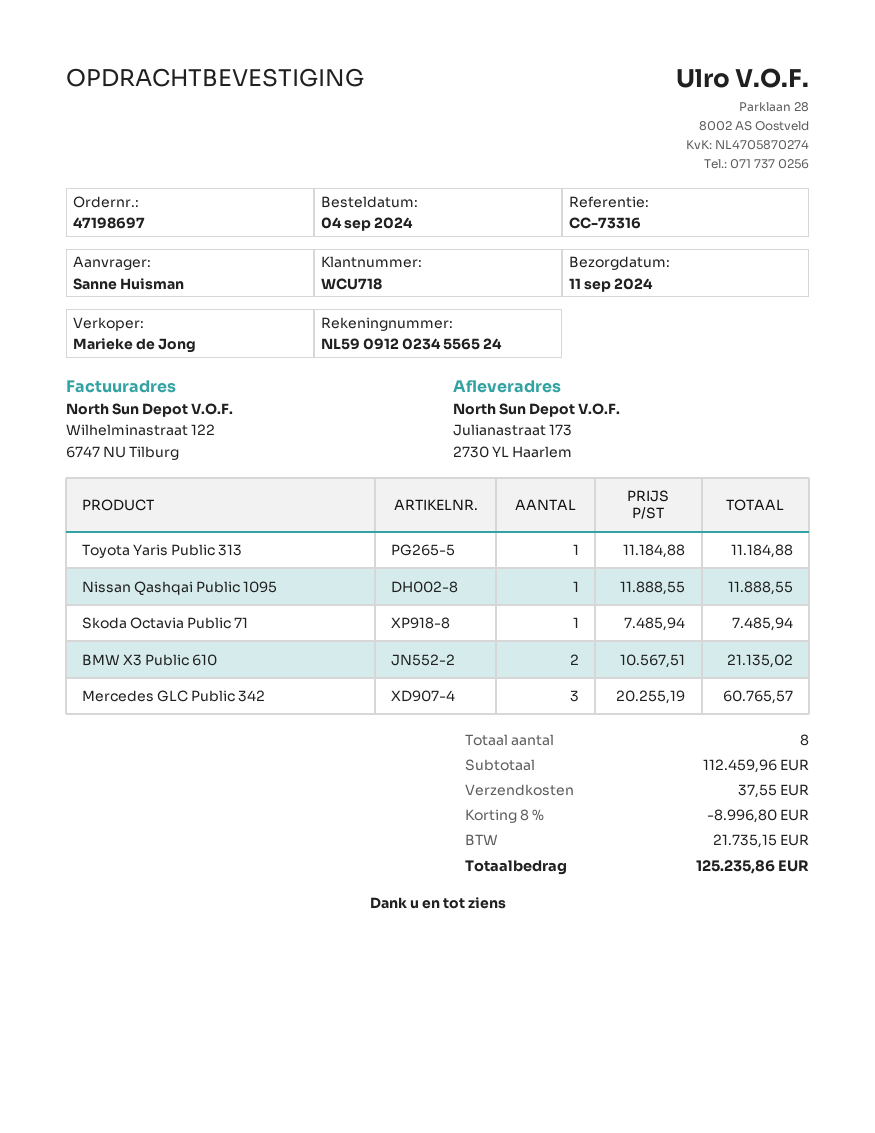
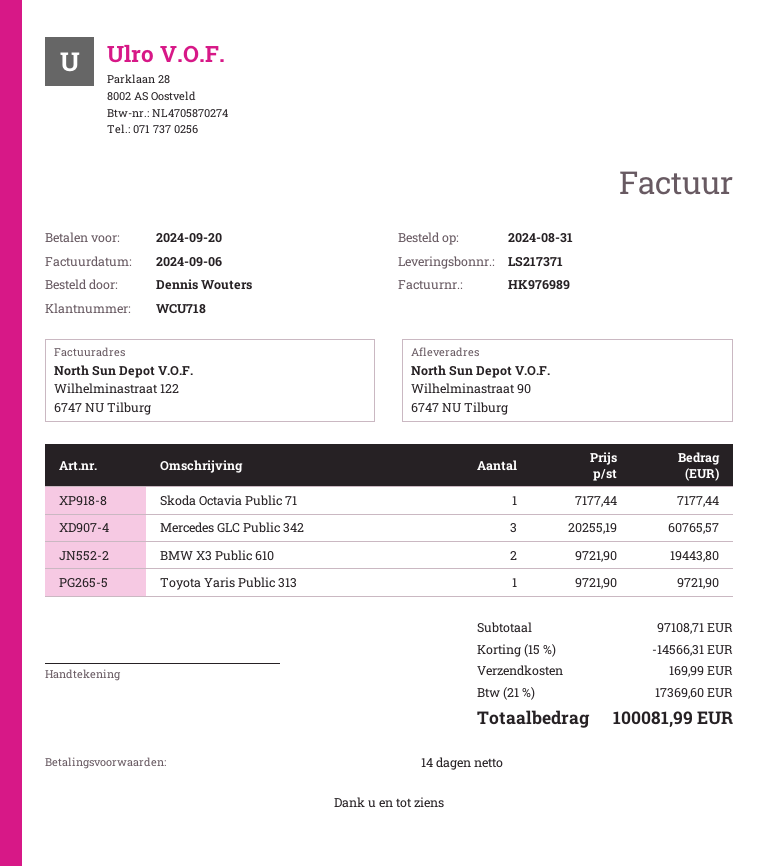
order date: 2024-09-04 -> 2024-08-31
ordered by: Sanne Huisman -> Dennis Wouters
ship to: Julianastraat 173, 2730 YL Haarlem -> Wilhelminastraat 90, 6747 NU Tilburg
Toyota Yaris Public 313: 1 x 11184.88 = 11184.88 -> 1 x 9721.90 = 9721.90
Nissan Qashqai Public 1095: 1 x 11888.55 = 11888.55 -> none
Skoda Octavia Public 71: 1 x 7485.94 = 7485.94 -> 1 x 7177.44 = 7177.44
BMW X3 Public 610: 2 x 10567.51 = 21135.02 -> 2 x 9721.90 = 19443.80
subtotal: 112459.96 -> 97108.71
discount: 8% = 8996.80 -> 15% = 14566.31
shipping: 37.55 -> 169.99
tax: 21735.15 -> 17369.60
total: 125235.86 -> 100081.99

